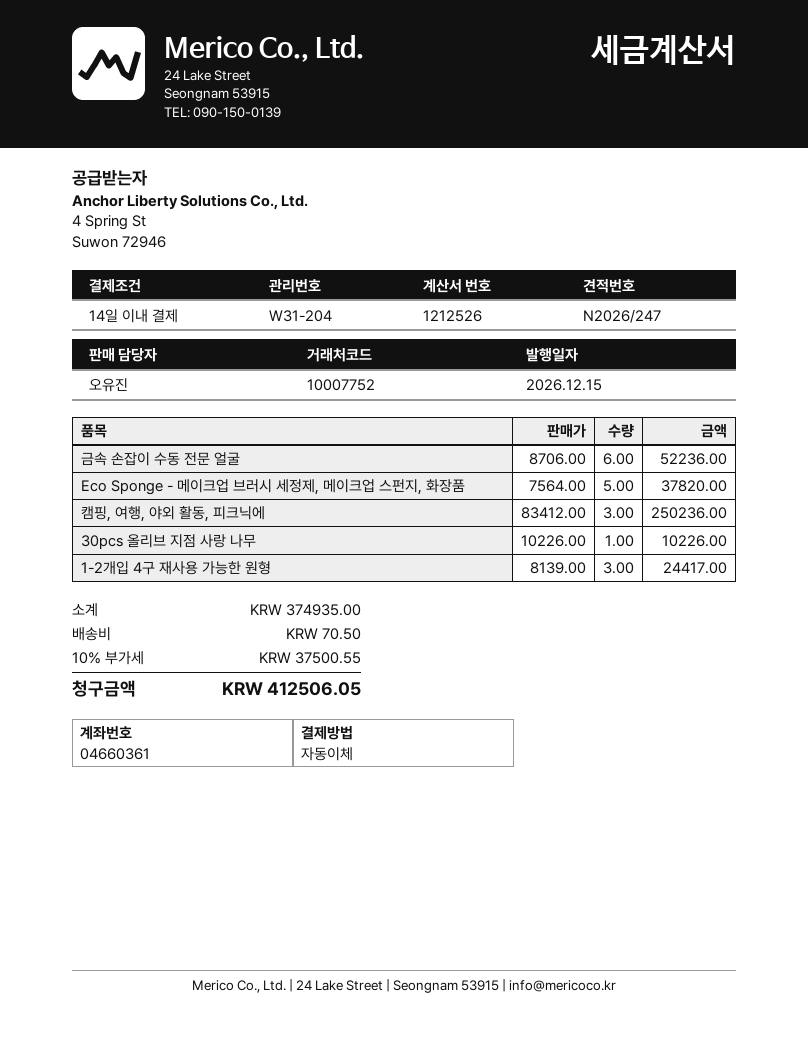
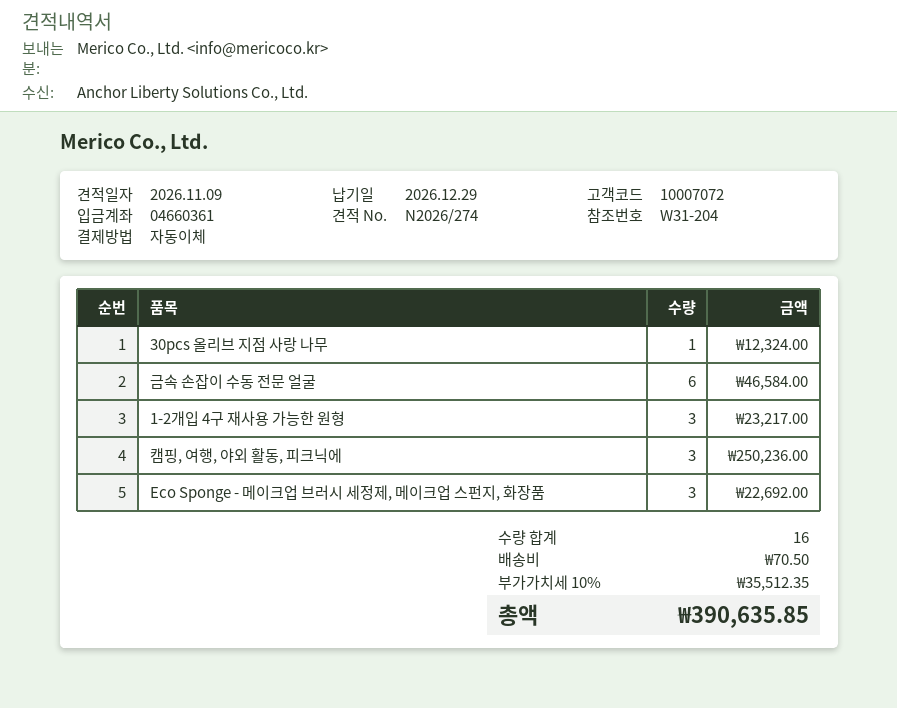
quote number: N2026/247 -> N2026/274
customer number: 10007752 -> 10007072
금속 손잡이 수동 전문 얼굴: 6 for 52236.00 -> 6 for 46584.00
Eco Sponge - 메이크업 브러시 세정제, 메이크업 스펀지, 화장품: 5 for 37820.00 -> 3 for 22692.00
30pcs 올리브 지점 사랑 나무: 1 for 10226.00 -> 1 for 12324.00
1-2개입 4구 재사용 가능한 원형: 3 for 24417.00 -> 3 for 23217.00
tax: 10% = 37500.55 -> 10% = 35512.35
total: 412506.05 -> 390635.85

